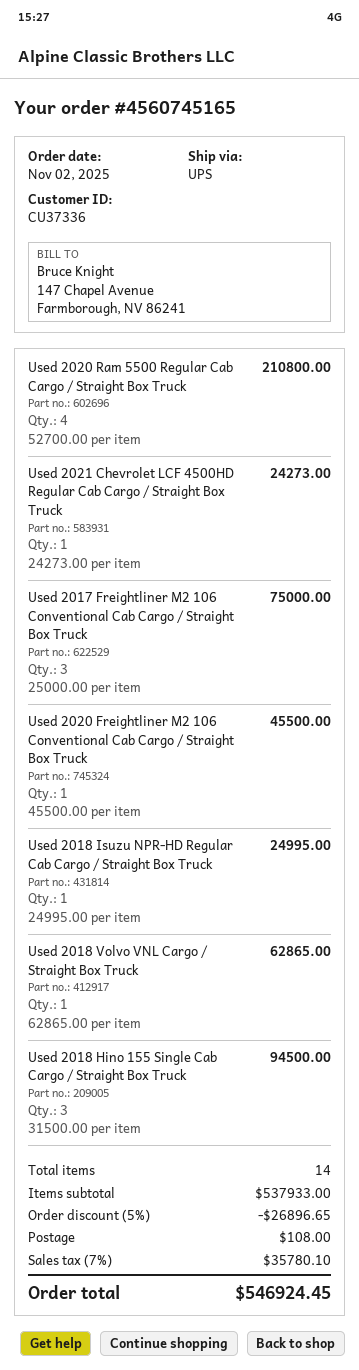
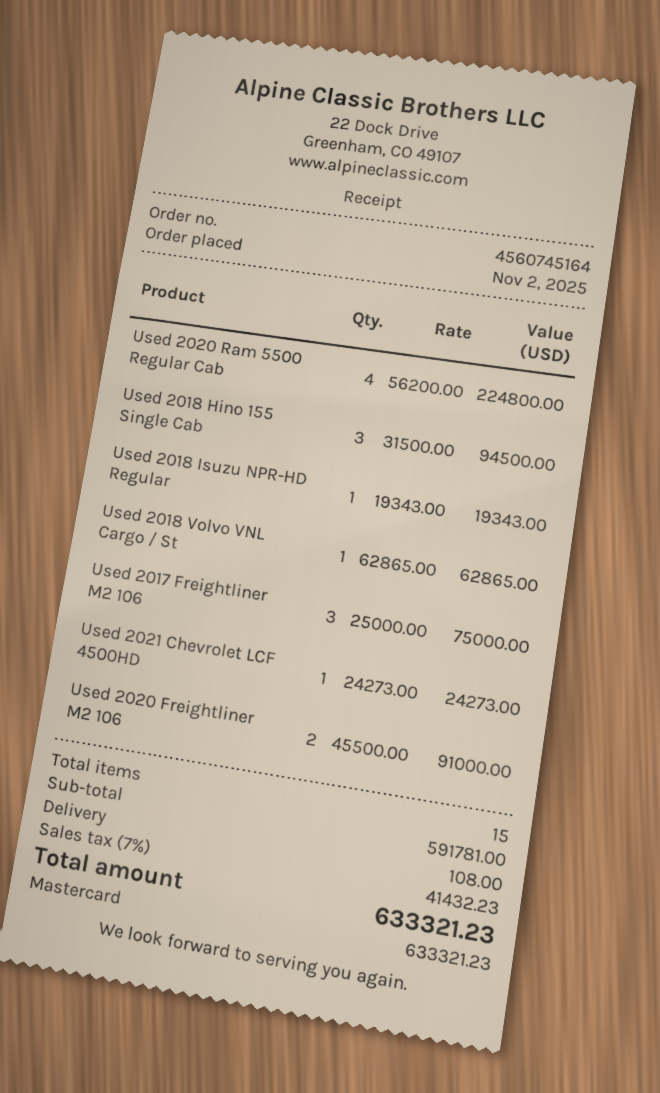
order number: 4560745165 -> 4560745164
Used 2020 Ram 5500 Regular Cab Cargo / Straight Box Truck: 4 x 52700.00 = 210800.00 -> 4 x 56200.00 = 224800.00
Used 2020 Freightliner M2 106 Conventional Cab Cargo / Straight Box Truck: 1 x 45500.00 = 45500.00 -> 2 x 45500.00 = 91000.00
Used 2018 Isuzu NPR-HD Regular Cab Cargo / Straight Box Truck: 1 x 24995.00 = 24995.00 -> 1 x 19343.00 = 19343.00
total quantity: 14 -> 15
subtotal: 537933.00 -> 591781.00
discount: 5% = 26896.65 -> none
tax: 7% = 35780.10 -> 7% = 41432.23
total: 546924.45 -> 633321.23

